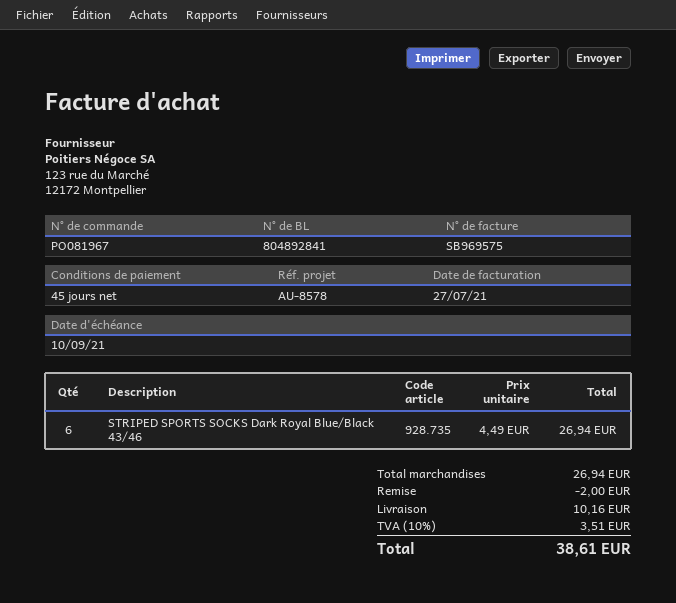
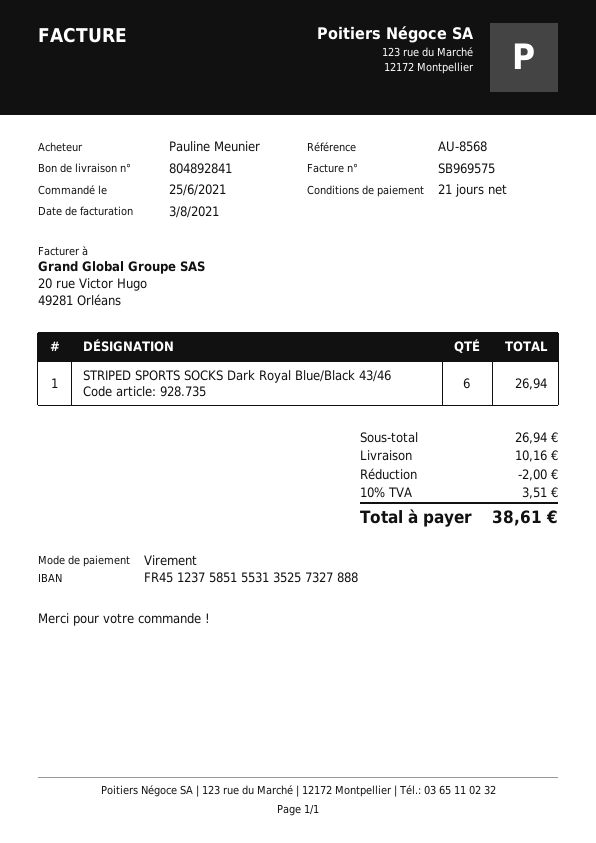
invoice date: 2021-07-27 -> 2021-08-03
payment terms: 45 days -> 21 days
reference: AU-8578 -> AU-8568

